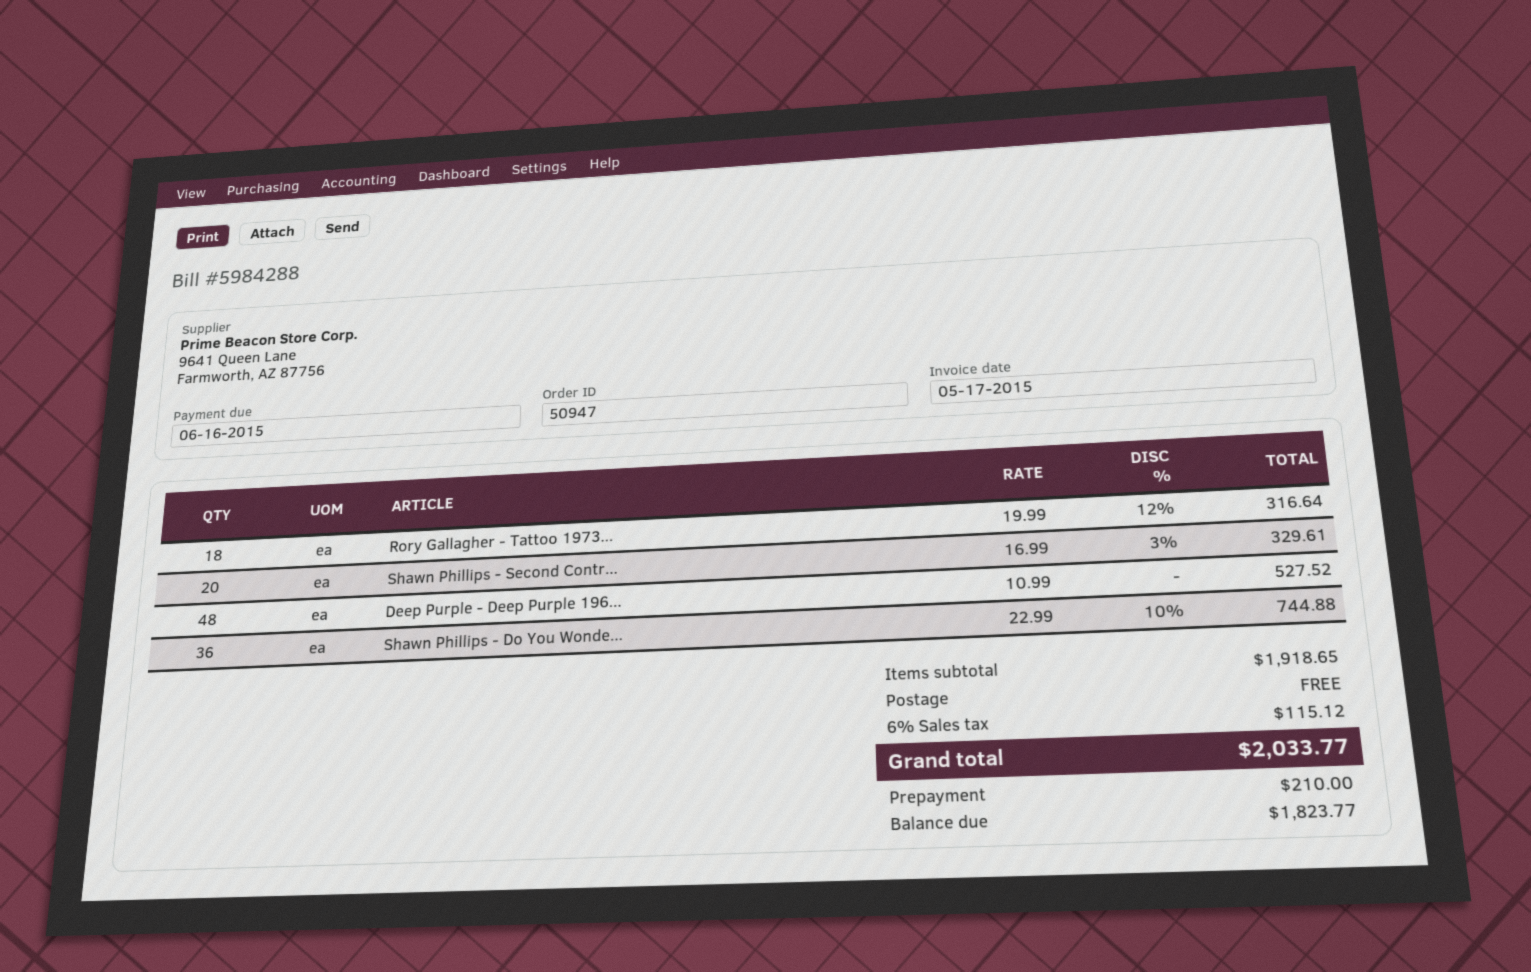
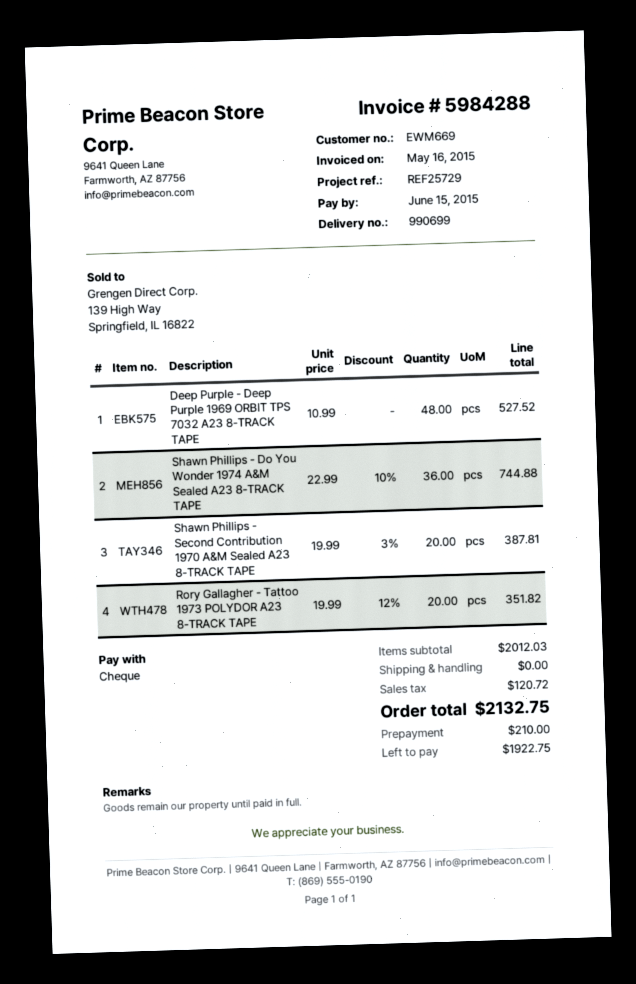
invoice date: 2015-05-17 -> 2015-05-16
due date: 2015-06-16 -> 2015-06-15
Rory Gallagher - Tattoo 1973...: 18 x 19.99 - 12% = 316.64 -> 20 x 19.99 - 12% = 351.82
Shawn Phillips - Second Contr...: 20 x 16.99 - 3% = 329.61 -> 20 x 19.99 - 3% = 387.81
subtotal: 1918.65 -> 2012.03
tax: 115.12 -> 120.72
total: 2033.77 -> 2132.75
balance: 1823.77 -> 1922.75

